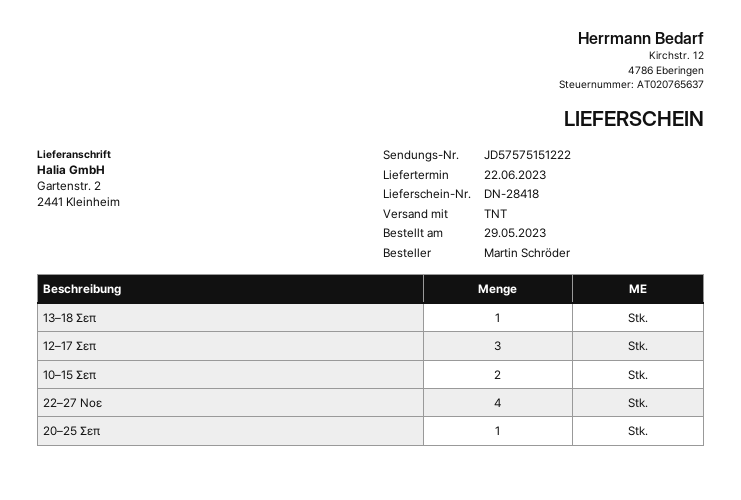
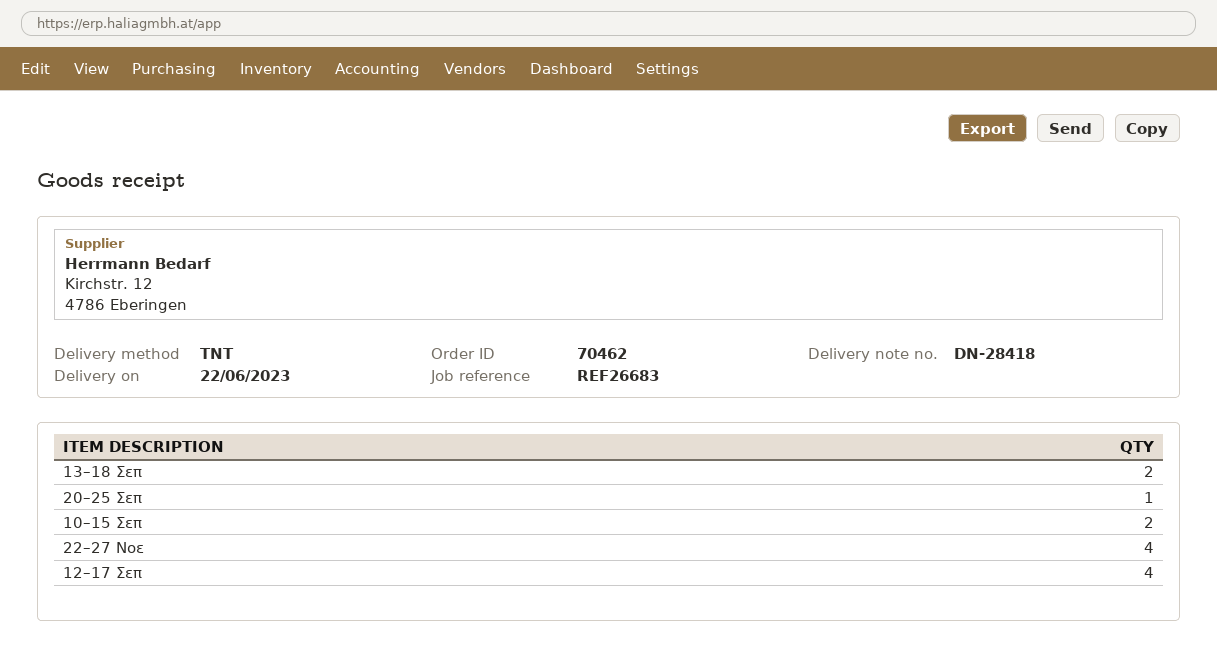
13–18 Σεπ: 1 -> 2
12–17 Σεπ: 3 -> 4

